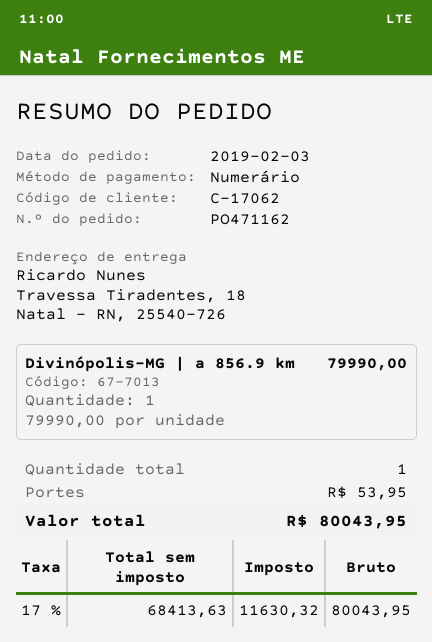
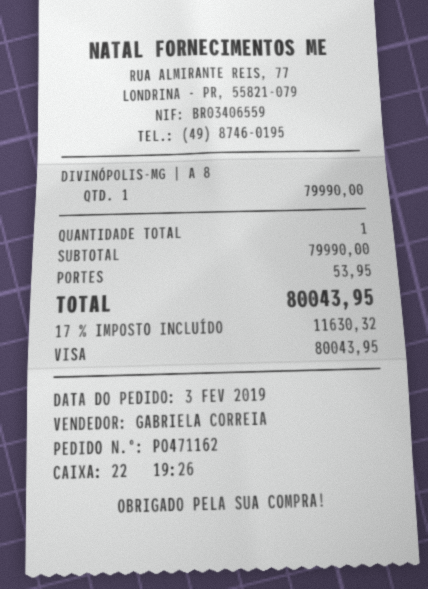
payment method: cash -> Visa

